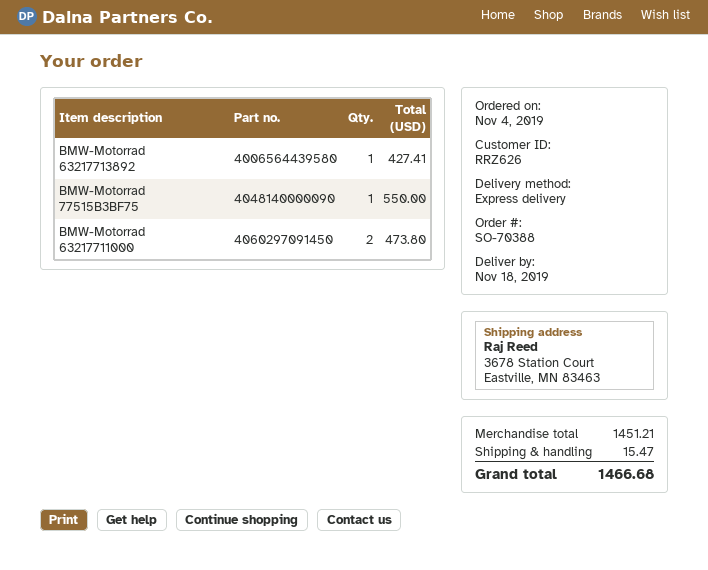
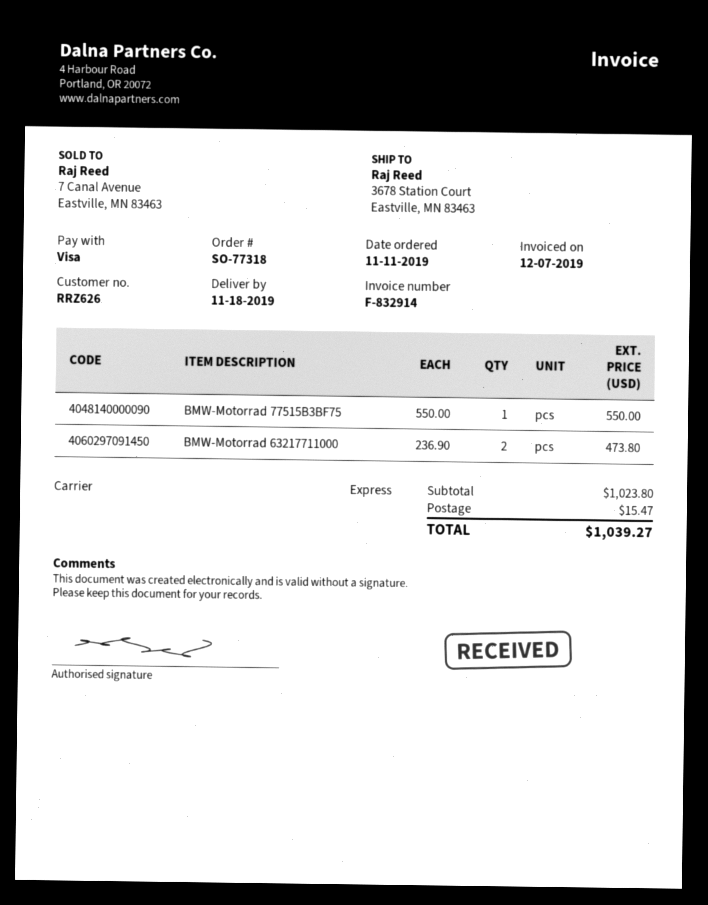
order number: SO-70388 -> SO-77318
order date: 2019-11-04 -> 2019-11-11
BMW-Motorrad 63217713892: 1 for 427.41 -> none
subtotal: 1451.21 -> 1023.80
total: 1466.68 -> 1039.27

